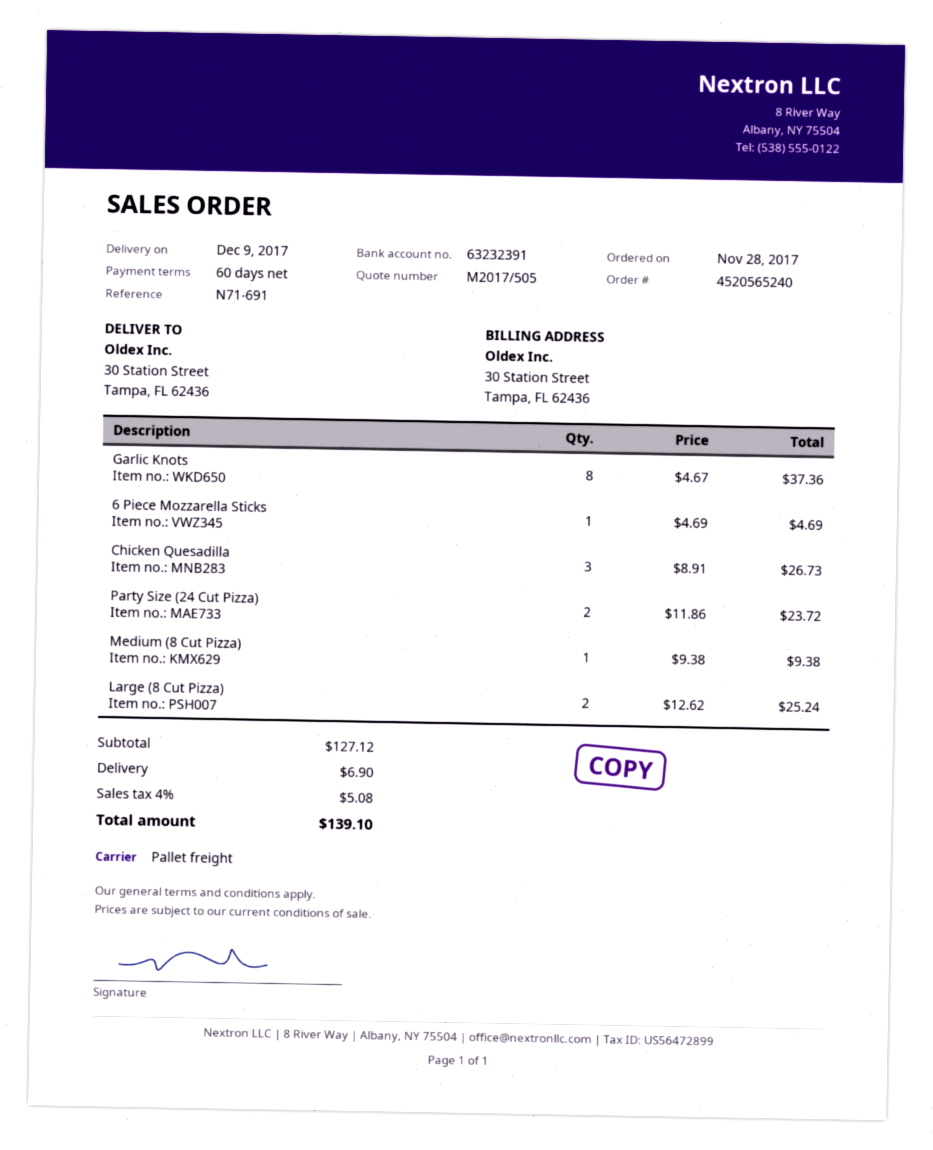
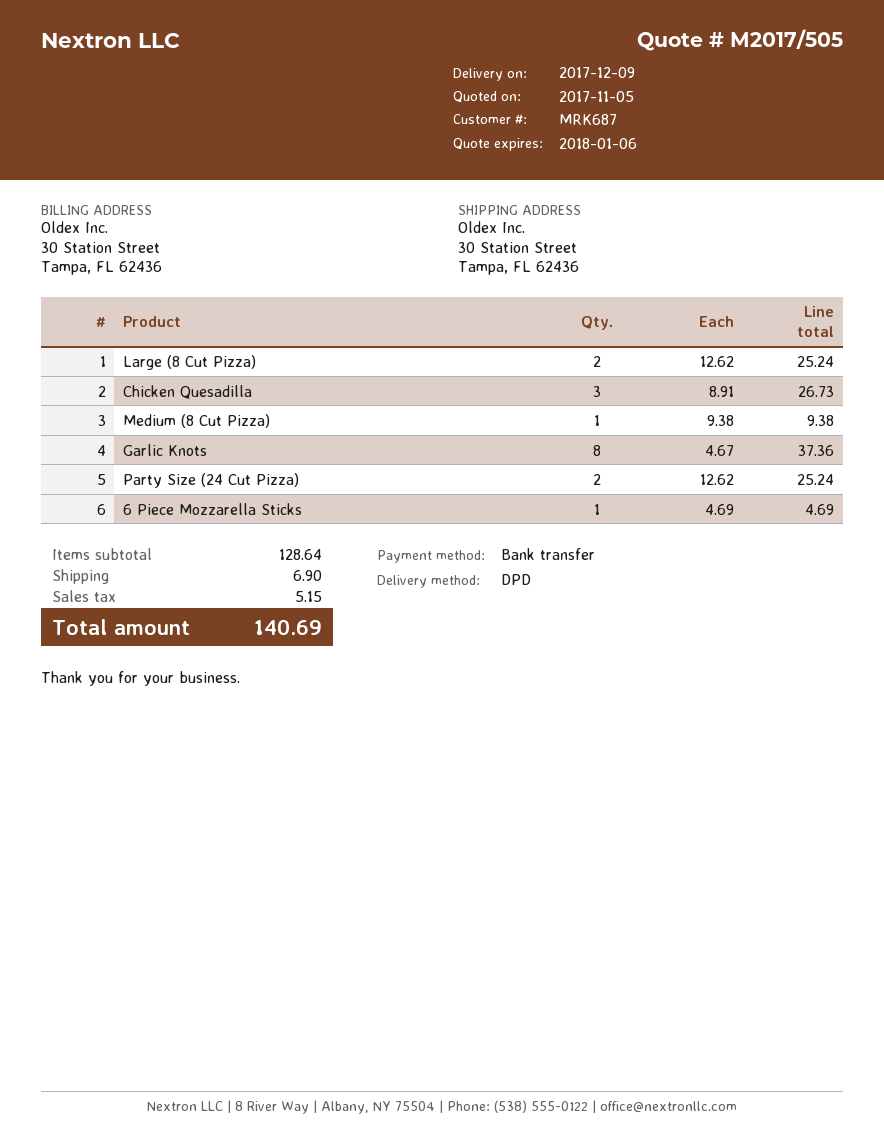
shipping method: pallet freight -> DPD
Party Size (24 Cut Pizza): 2 x 11.86 = 23.72 -> 2 x 12.62 = 25.24
subtotal: 127.12 -> 128.64
tax: 5.08 -> 5.15
total: 139.10 -> 140.69

